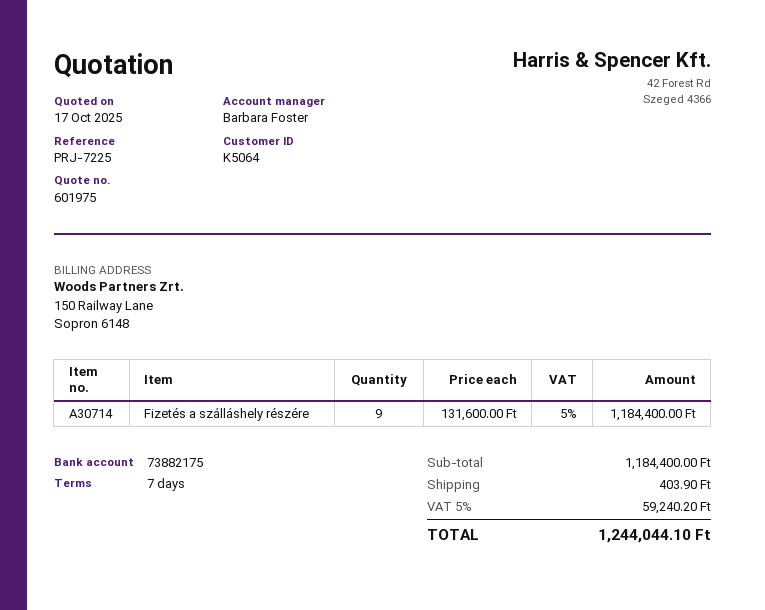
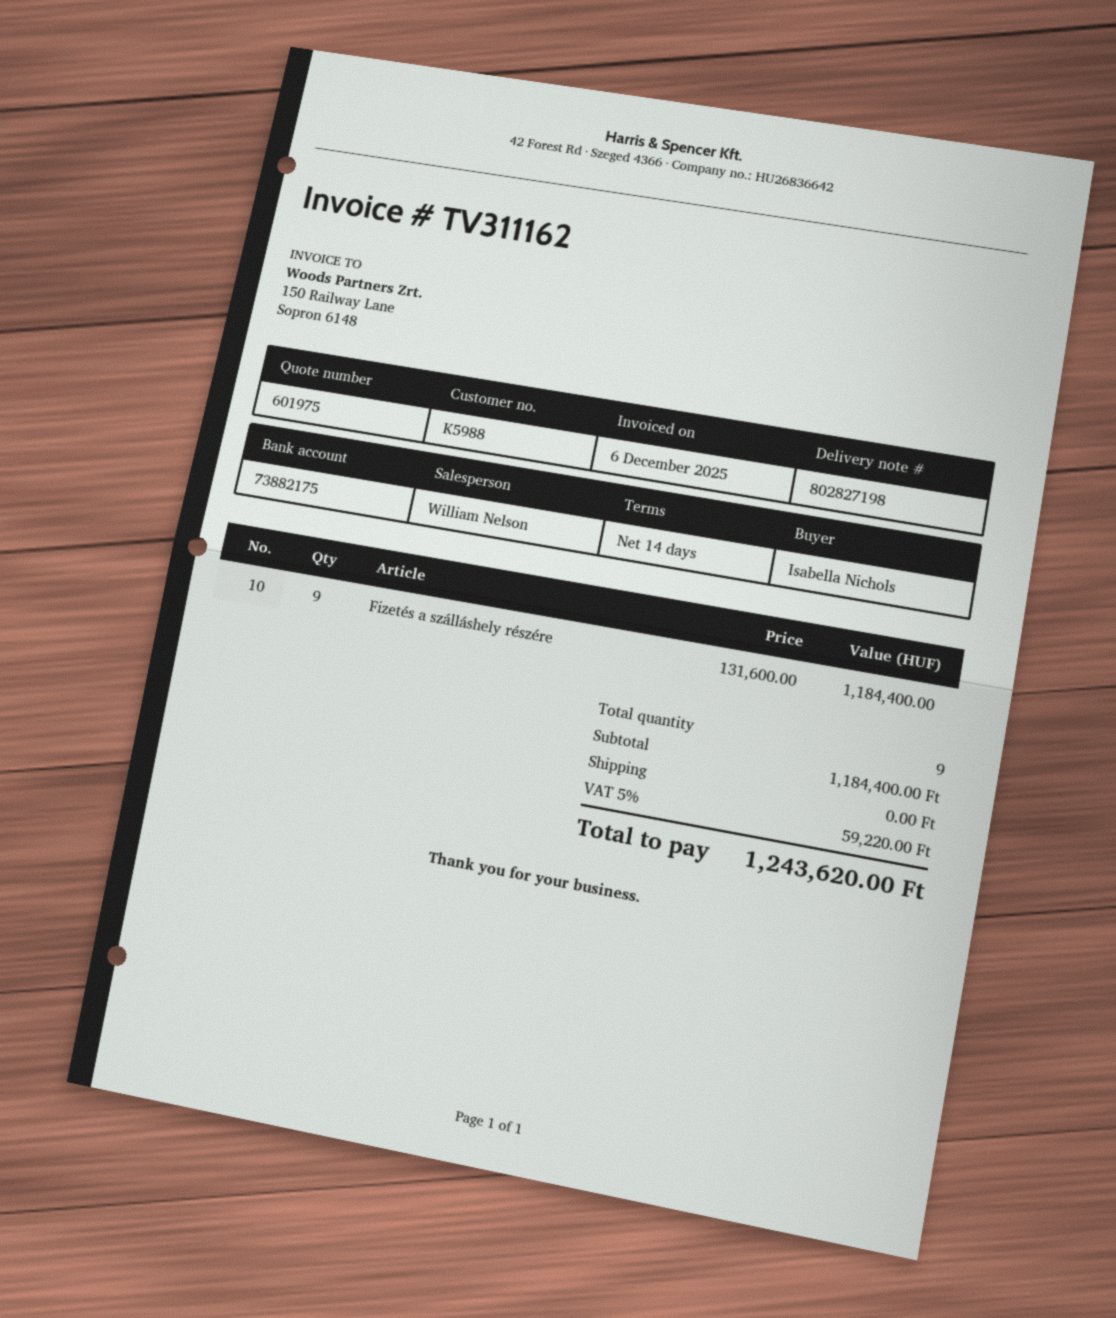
payment terms: 7 days -> 14 days
customer number: K5064 -> K5988
sales rep: Barbara Foster -> William Nelson
shipping: 403.90 -> 0.00
tax: 5% = 59240.20 -> 5% = 59220.00
total: 1244044.10 -> 1243620.00

